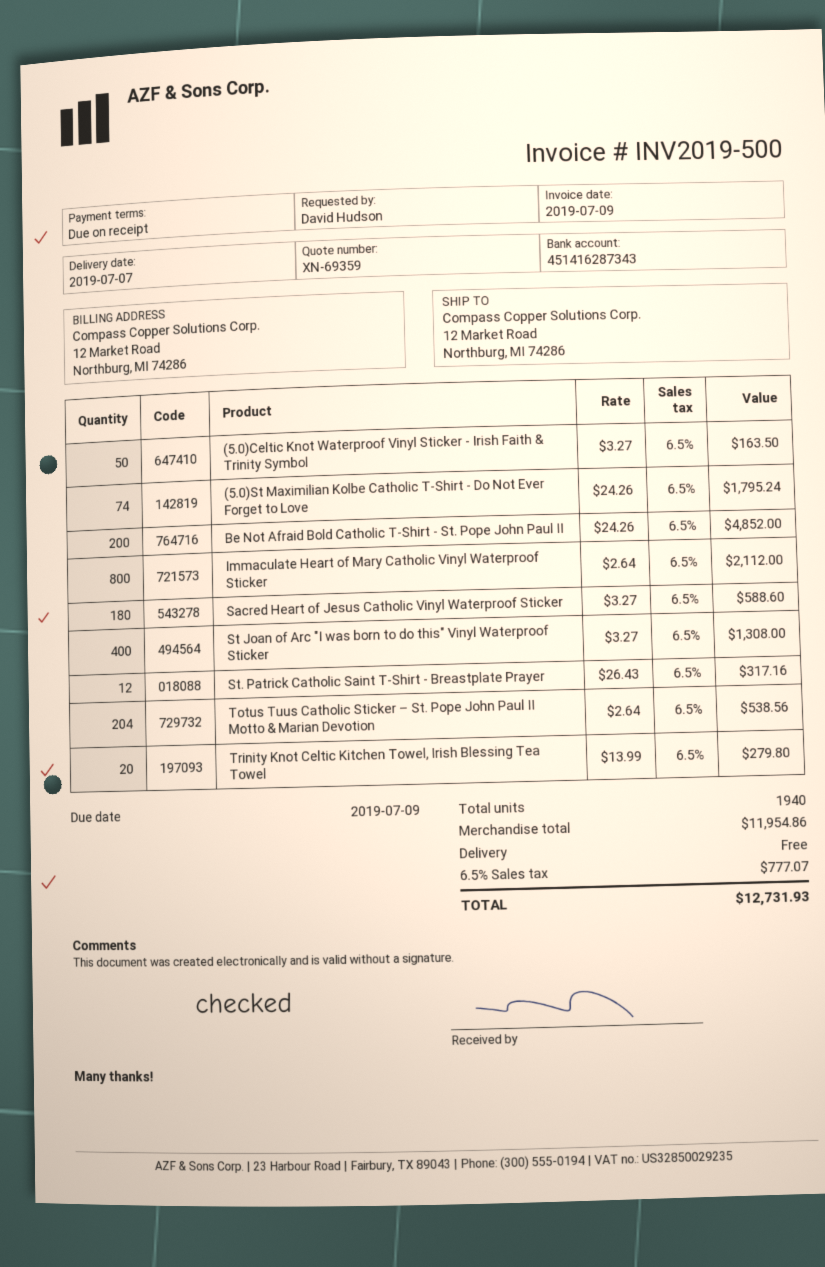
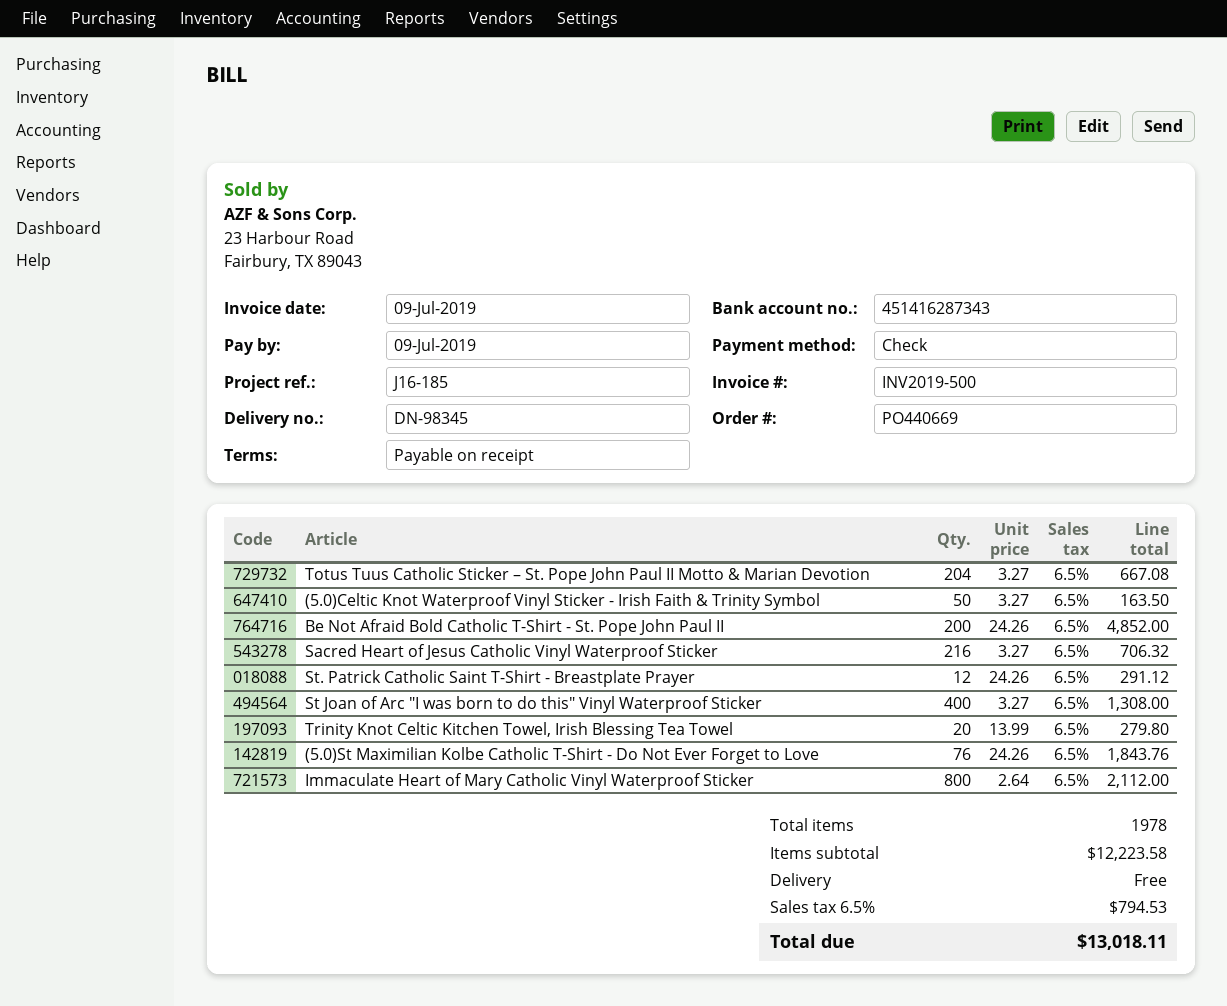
(5.0)St Maximilian Kolbe Catholic T-Shirt - Do Not Ever Forget to Love: 74 x 24.26 = 1795.24 -> 76 x 24.26 = 1843.76
Sacred Heart of Jesus Catholic Vinyl Waterproof Sticker: 180 x 3.27 = 588.60 -> 216 x 3.27 = 706.32
St. Patrick Catholic Saint T-Shirt - Breastplate Prayer: 12 x 26.43 = 317.16 -> 12 x 24.26 = 291.12
Totus Tuus Catholic Sticker – St. Pope John Paul II Motto & Marian Devotion: 204 x 2.64 = 538.56 -> 204 x 3.27 = 667.08
total quantity: 1940 -> 1978
subtotal: 11954.86 -> 12223.58
tax: 6.5% = 777.07 -> 6.5% = 794.53
total: 12731.93 -> 13018.11

